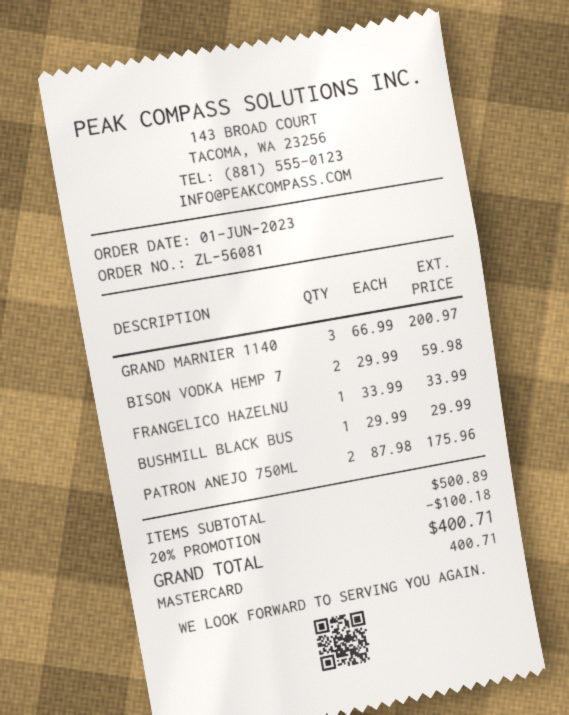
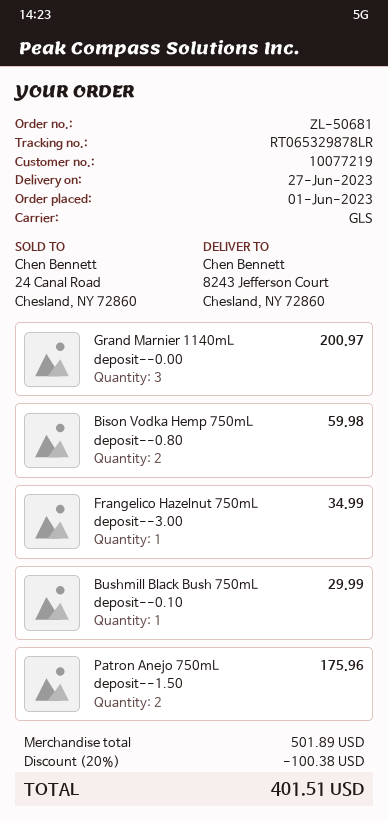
order number: ZL-56081 -> ZL-50681
FRANGELICO HAZELNU: 1 for 33.99 -> 1 for 34.99
subtotal: 500.89 -> 501.89
discount: 20% = 100.18 -> 20% = 100.38
total: 400.71 -> 401.51

